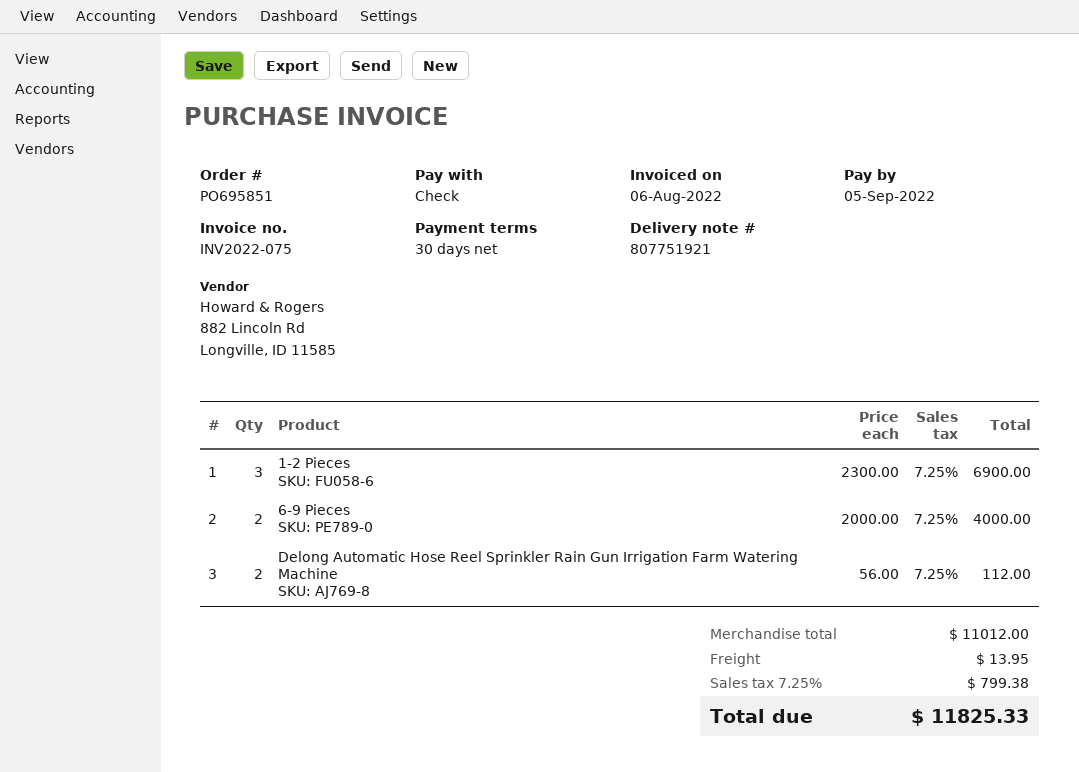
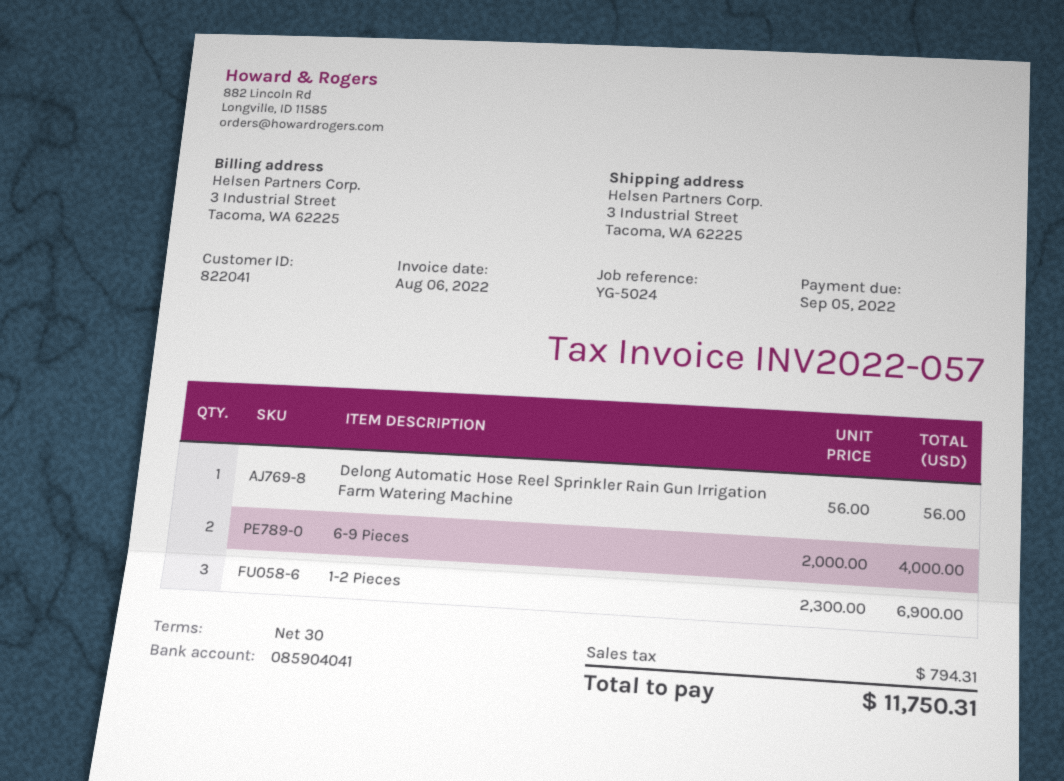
invoice number: INV2022-075 -> INV2022-057
Delong Automatic Hose Reel Sprinkler Rain Gun Irrigation Farm Watering Machine: 2 x 56.00 = 112.00 -> 1 x 56.00 = 56.00
shipping: 13.95 -> none
tax: 799.38 -> 794.31
total: 11825.33 -> 11750.31

